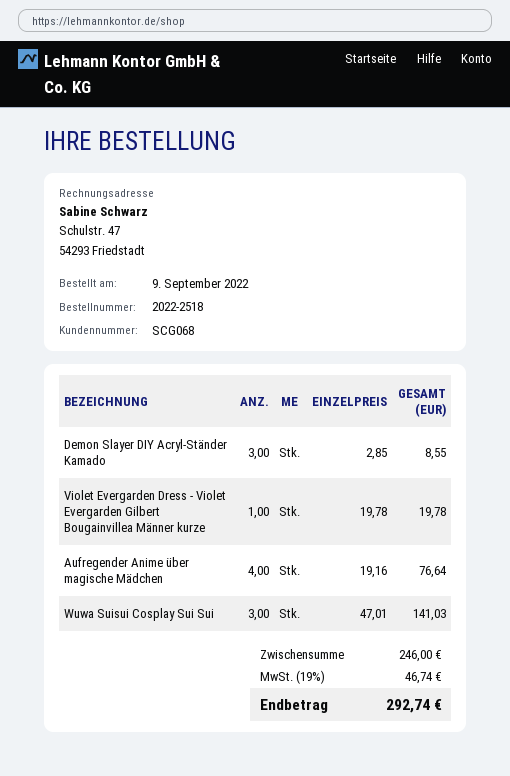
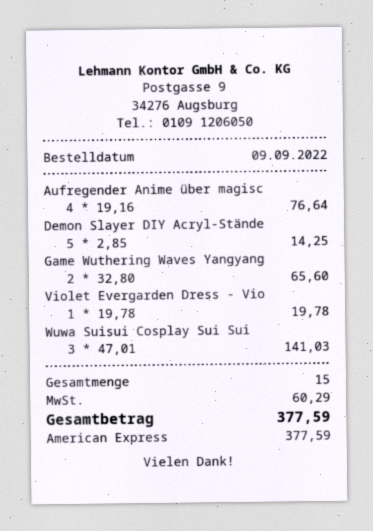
Demon Slayer DIY Acryl-Ständer Kamado: 3 x 2.85 = 8.55 -> 5 x 2.85 = 14.25
Game Wuthering Waves Yangyang: none -> 2 x 32.80 = 65.60
tax: 46.74 -> 60.29
total: 292.74 -> 377.59

